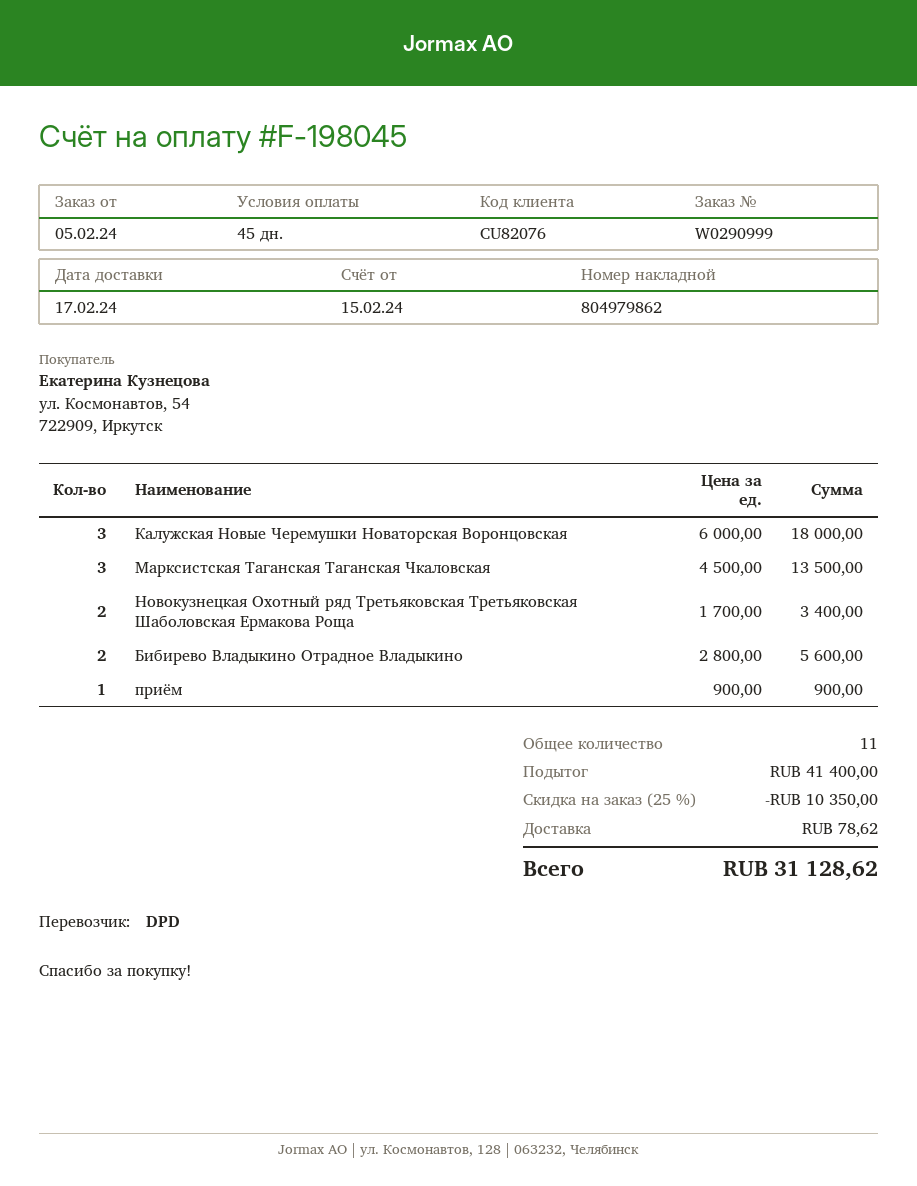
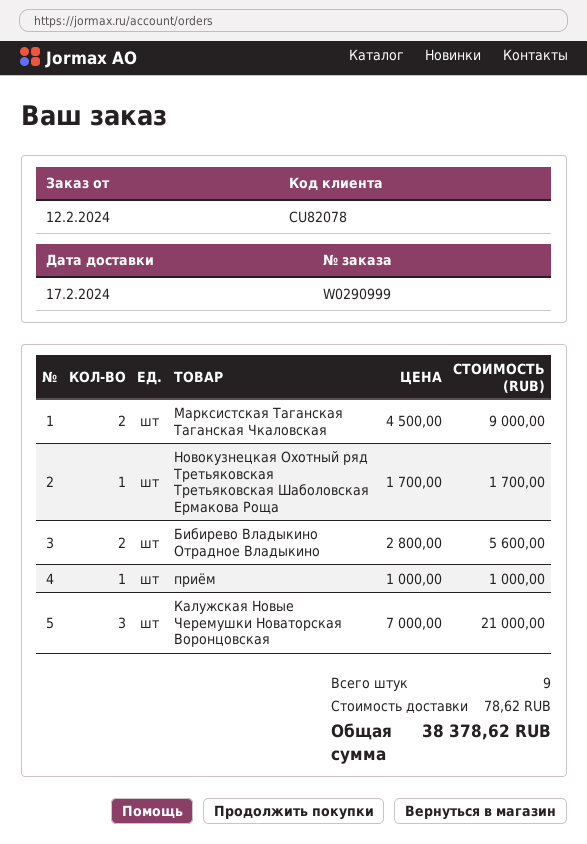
order date: 2024-02-05 -> 2024-02-12
customer number: CU82076 -> CU82078
Калужская Новые Черемушки Новаторская Воронцовская: 3 x 6000.00 = 18000.00 -> 3 x 7000.00 = 21000.00
Марксистская Таганская Таганская Чкаловская: 3 x 4500.00 = 13500.00 -> 2 x 4500.00 = 9000.00
Новокузнецкая Охотный ряд Третьяковская Третьяковская Шаболовская Ермакова Роща: 2 x 1700.00 = 3400.00 -> 1 x 1700.00 = 1700.00
приём: 1 x 900.00 = 900.00 -> 1 x 1000.00 = 1000.00
total quantity: 11 -> 9
discount: 25% = 10350.00 -> none
total: 31128.62 -> 38378.62

